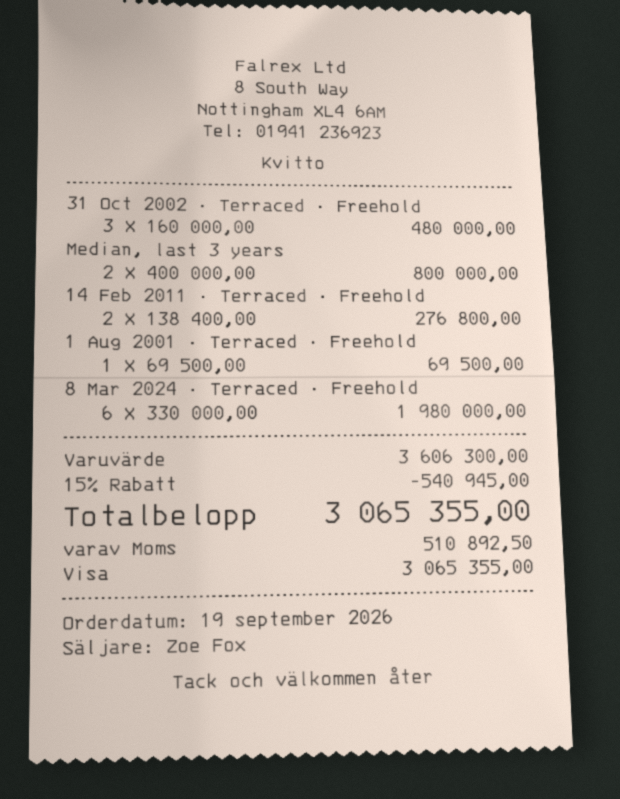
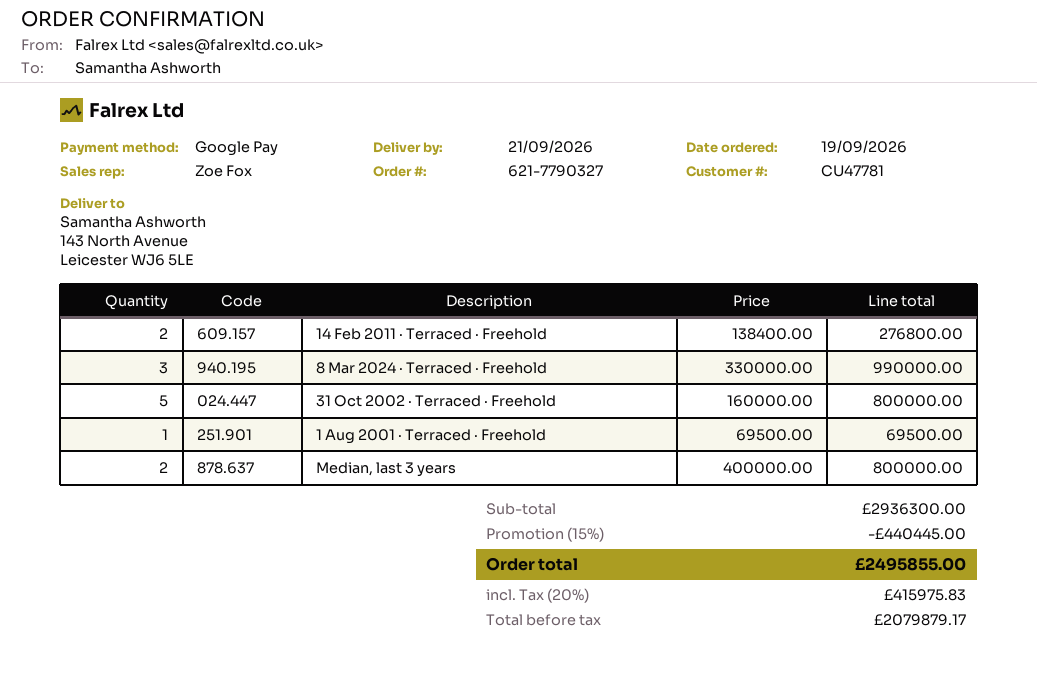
payment method: Visa -> Google Pay
31 Oct 2002 · Terraced · Freehold: 3 x 160000.00 = 480000.00 -> 5 x 160000.00 = 800000.00
8 Mar 2024 · Terraced · Freehold: 6 x 330000.00 = 1980000.00 -> 3 x 330000.00 = 990000.00
subtotal: 3606300.00 -> 2936300.00
discount: 15% = 540945.00 -> 15% = 440445.00
tax: 510892.50 -> 415975.83
total: 3065355.00 -> 2495855.00

